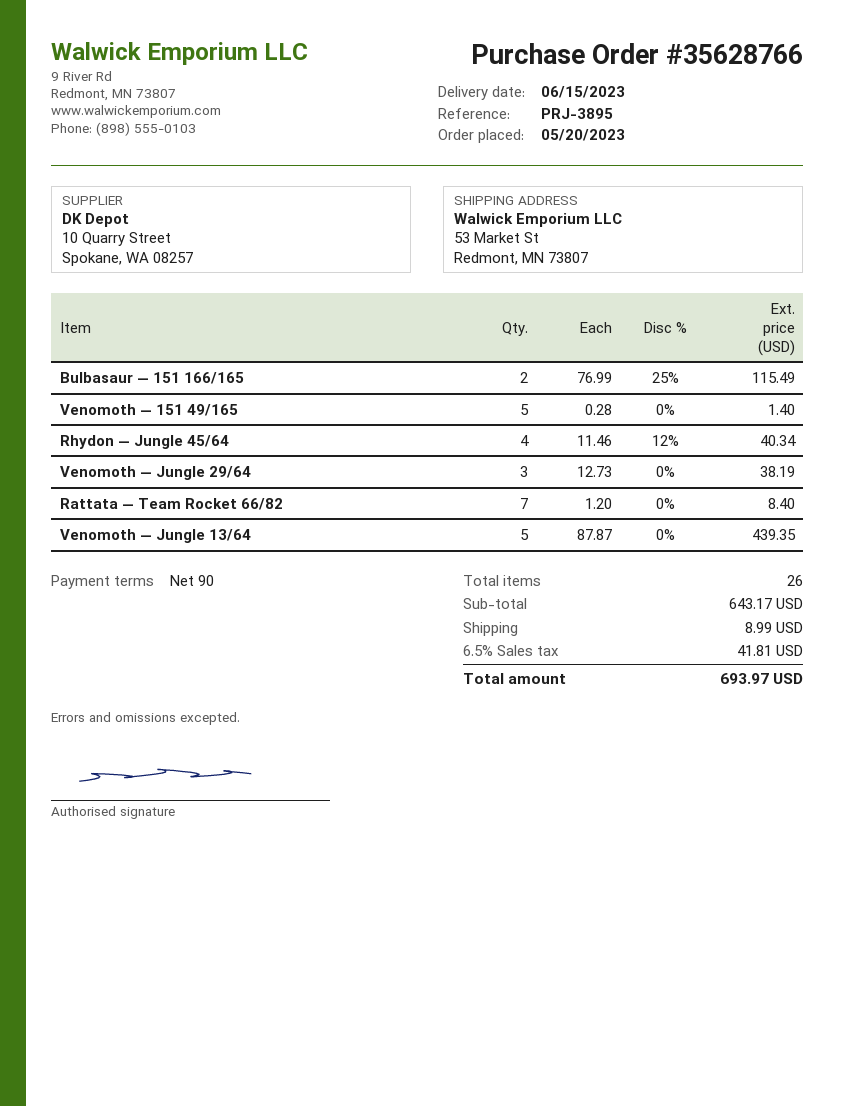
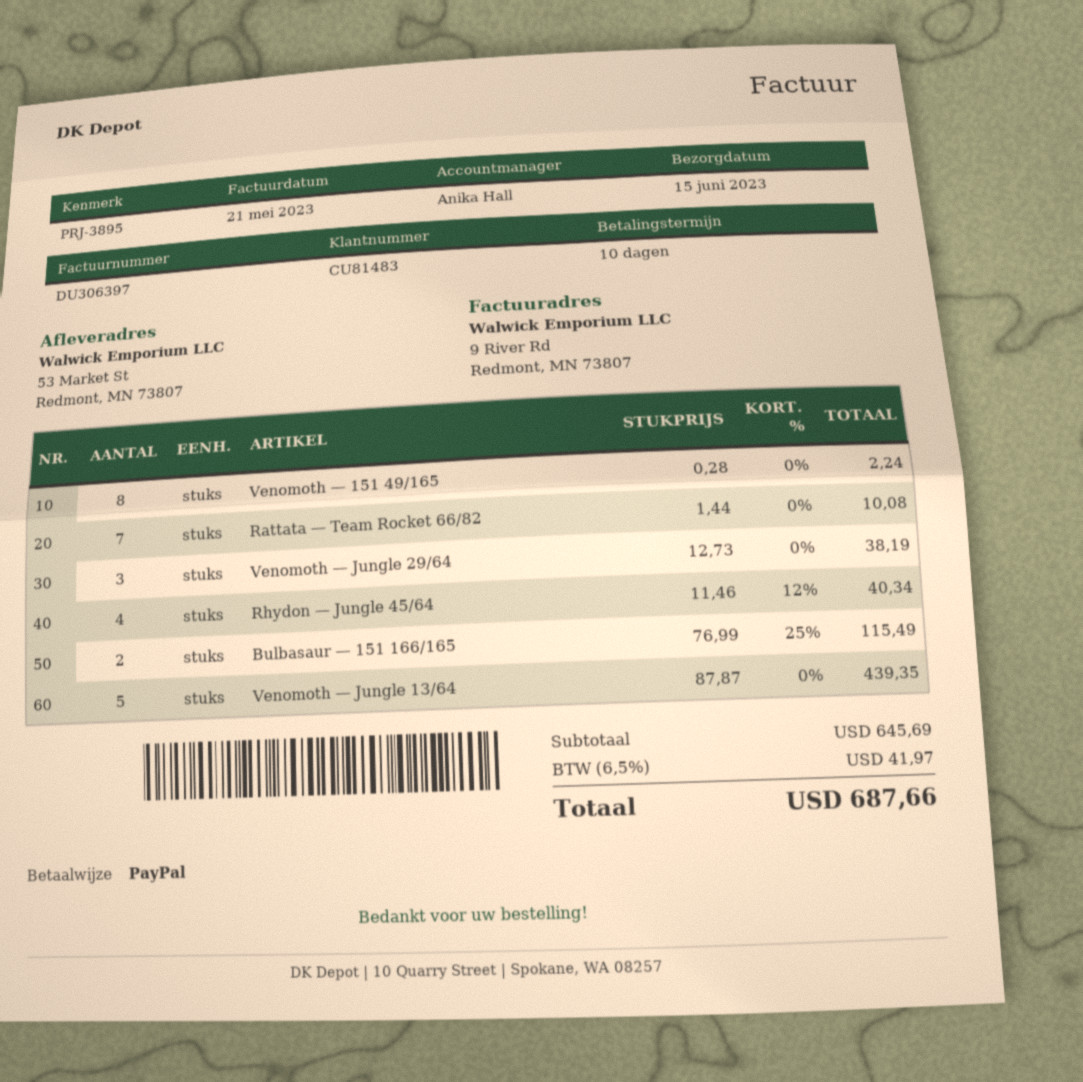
payment terms: 90 days -> 10 days
Venomoth — 151 49/165: 5 x 0.28 = 1.40 -> 8 x 0.28 = 2.24
Rattata — Team Rocket 66/82: 7 x 1.20 = 8.40 -> 7 x 1.44 = 10.08
subtotal: 643.17 -> 645.69
shipping: 8.99 -> none
tax: 6.5% = 41.81 -> 6.5% = 41.97
total: 693.97 -> 687.66

